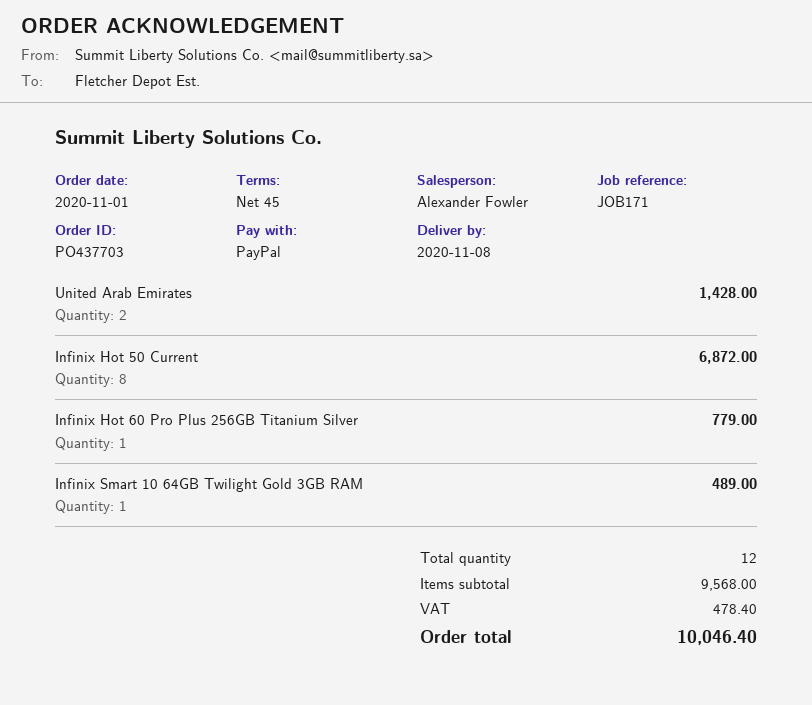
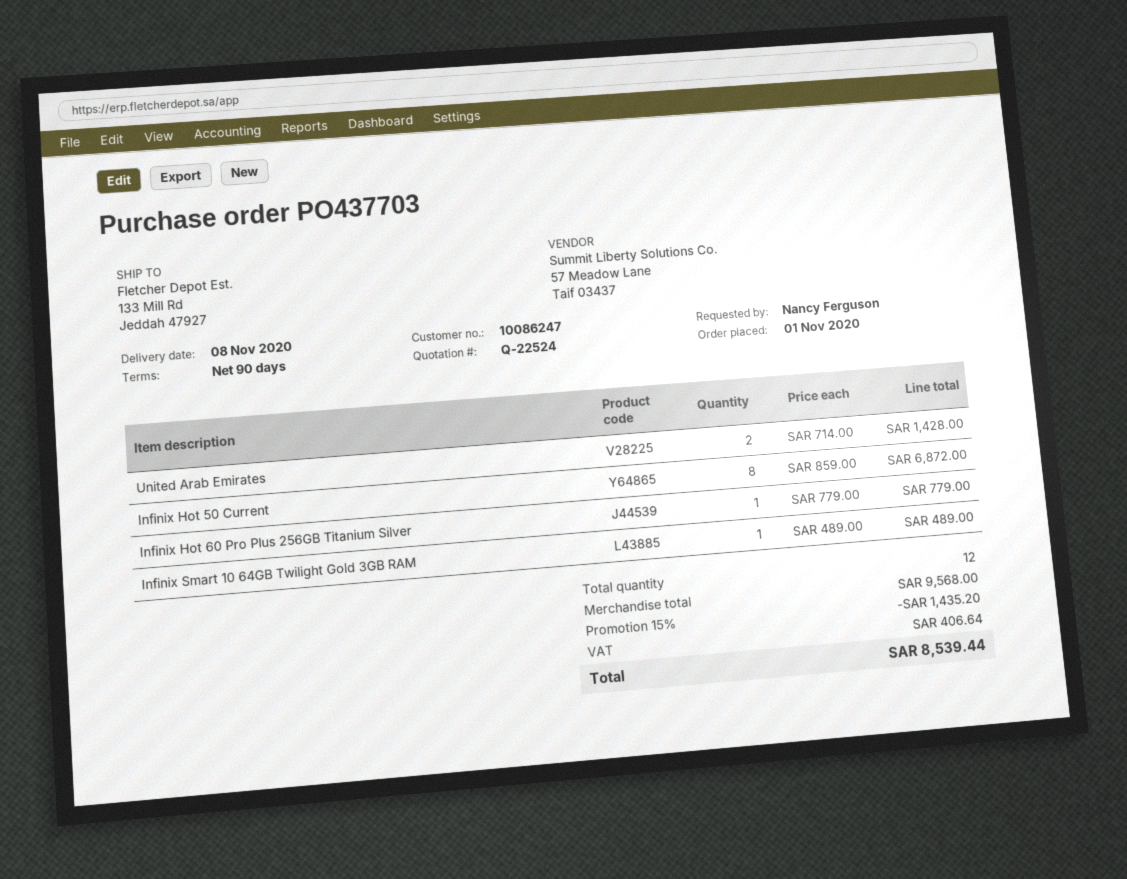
payment terms: 45 days -> 90 days
discount: none -> 15% = 1435.20
tax: 478.40 -> 406.64
total: 10046.40 -> 8539.44

